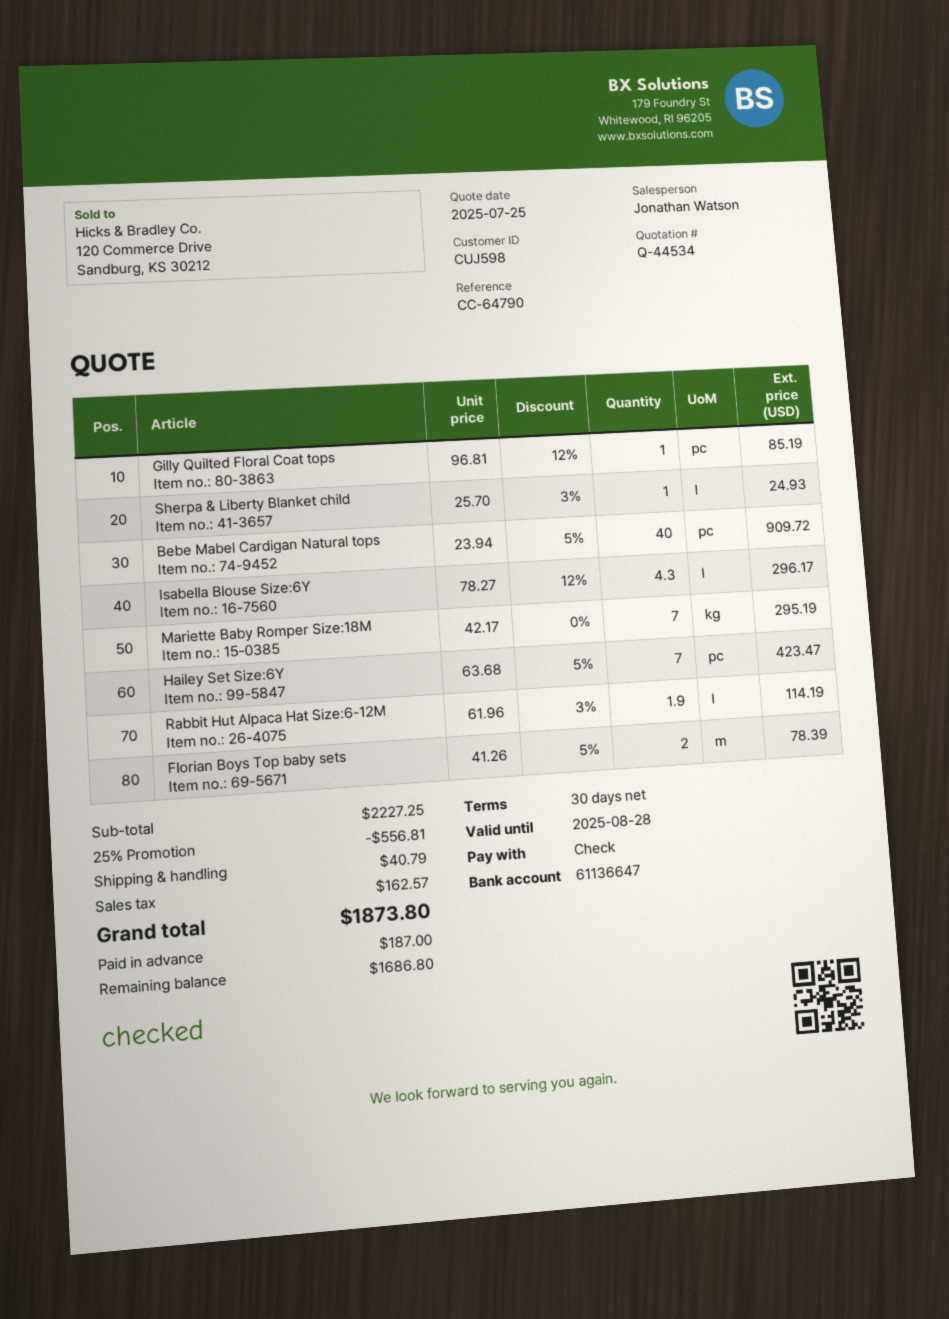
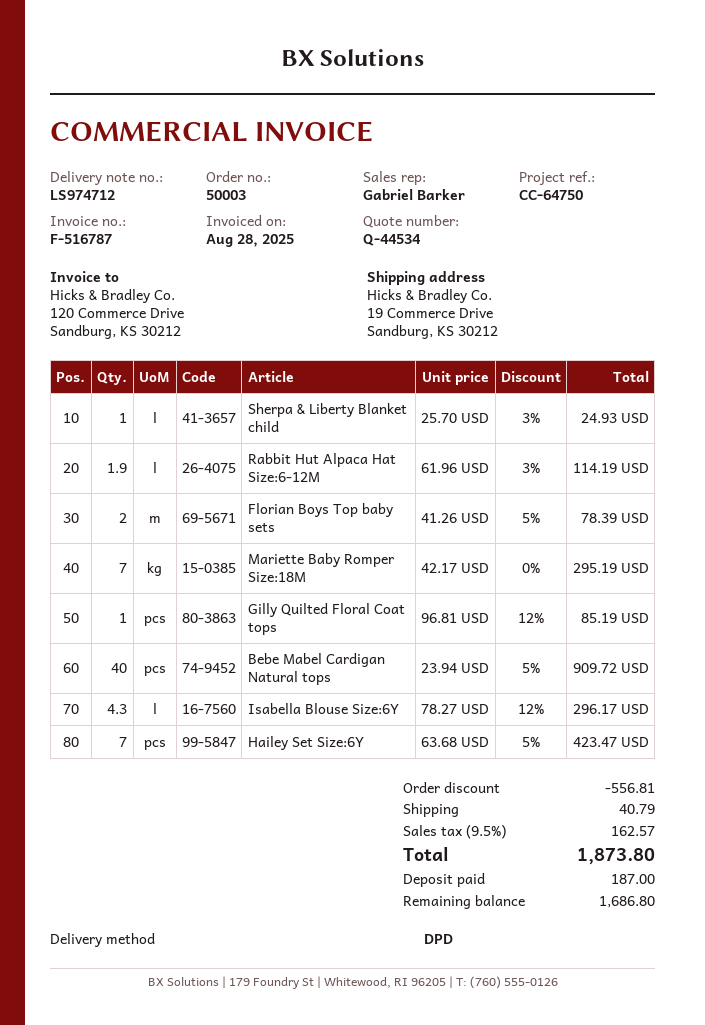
reference: CC-64790 -> CC-64750
sales rep: Jonathan Watson -> Gabriel Barker

